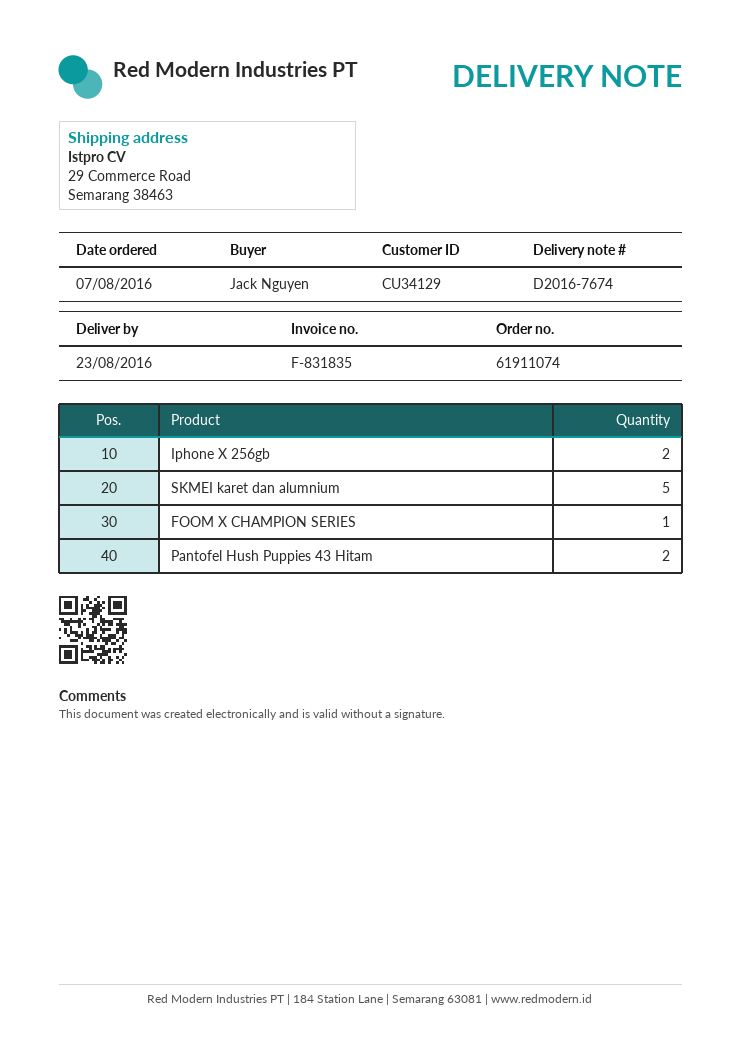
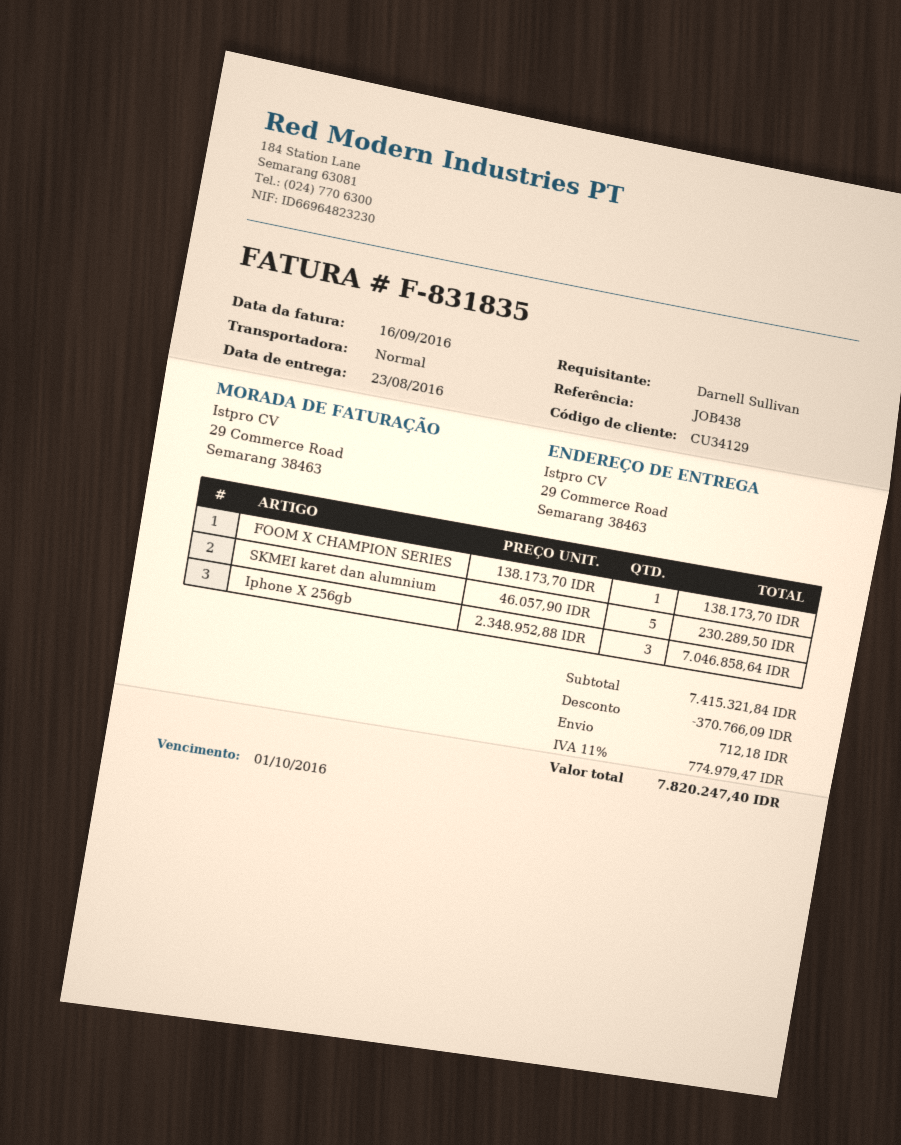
ordered by: Jack Nguyen -> Darnell Sullivan
Iphone X 256gb: 2 -> 3
Pantofel Hush Puppies 43 Hitam: 2 -> none

